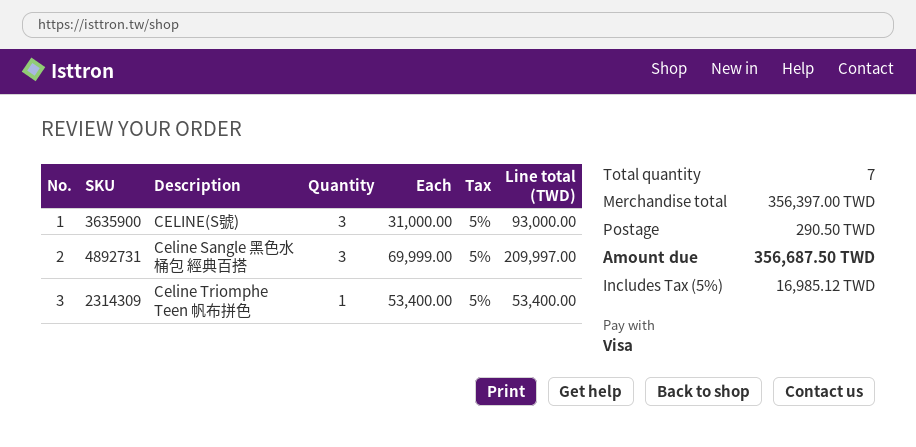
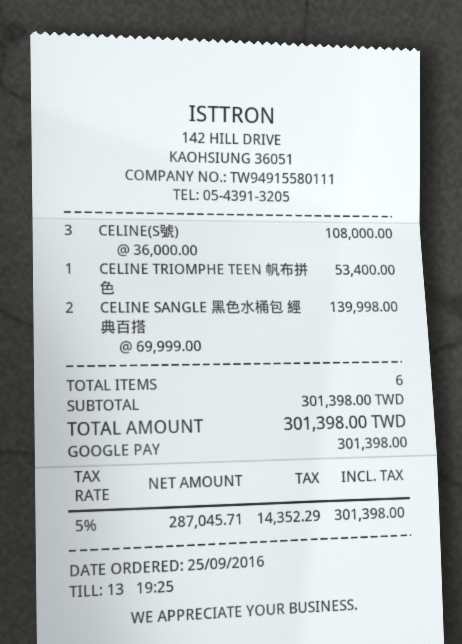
payment method: Visa -> Google Pay
CELINE(S號): 3 x 31000.00 = 93000.00 -> 3 x 36000.00 = 108000.00
Celine Sangle 黑色水桶包 經典百搭: 3 x 69999.00 = 209997.00 -> 2 x 69999.00 = 139998.00
total quantity: 7 -> 6
subtotal: 356397.00 -> 301398.00
shipping: 290.50 -> none
tax: 5% = 16985.12 -> 5% = 14352.29
total: 356687.50 -> 301398.00

